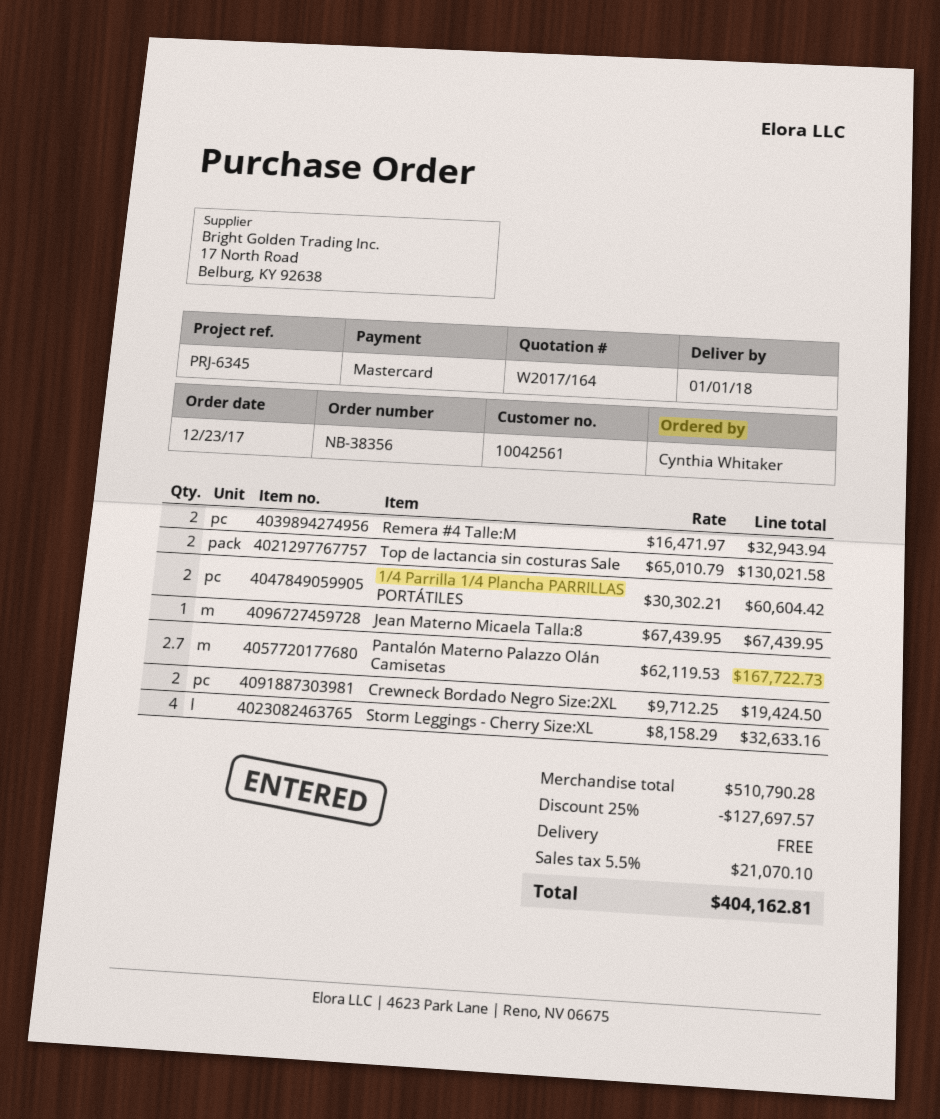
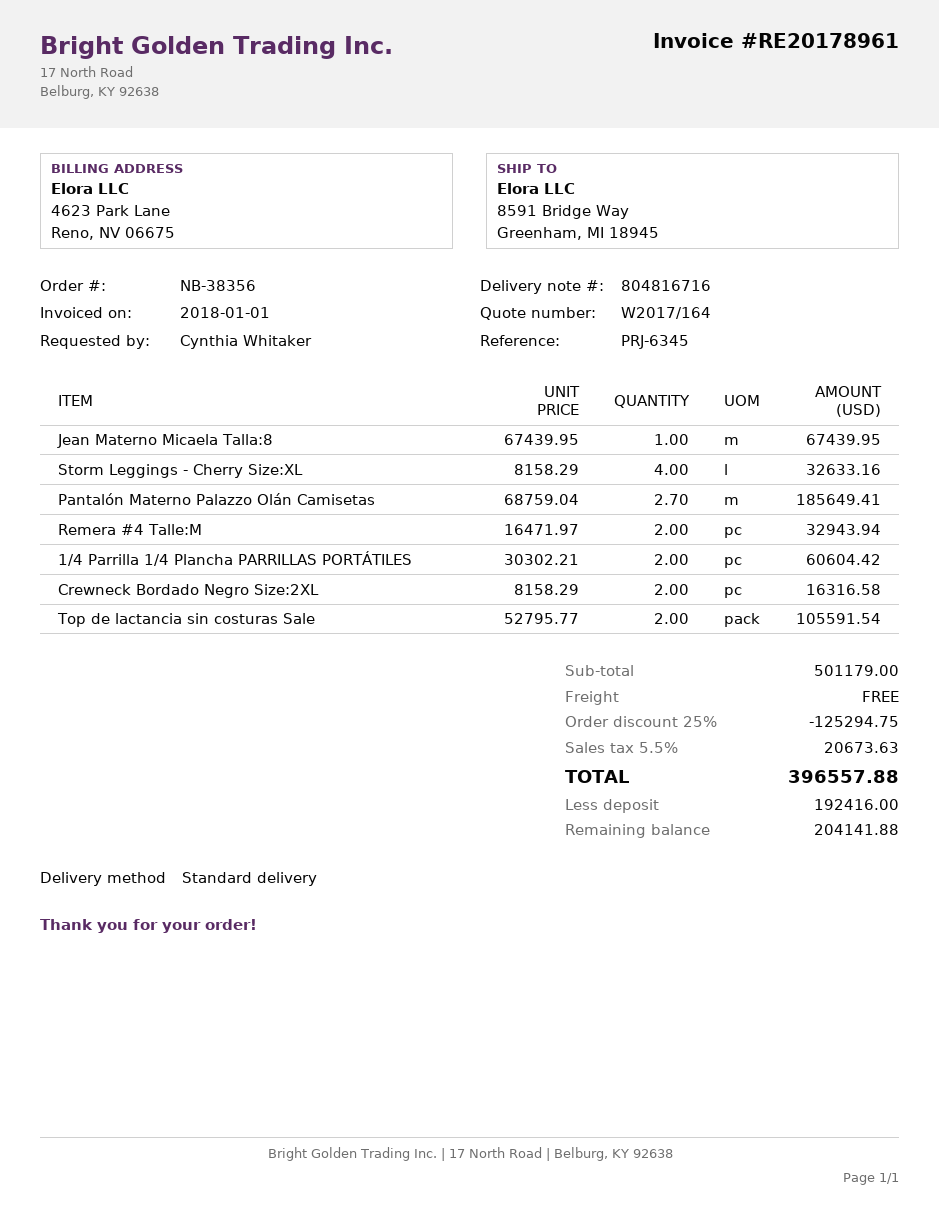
Top de lactancia sin costuras Sale: 2 x 65010.79 = 130021.58 -> 2 x 52795.77 = 105591.54
Pantalón Materno Palazzo Olán Camisetas: 2.7 x 62119.53 = 167722.73 -> 2.7 x 68759.04 = 185649.41
Crewneck Bordado Negro Size:2XL: 2 x 9712.25 = 19424.50 -> 2 x 8158.29 = 16316.58
subtotal: 510790.28 -> 501179.00
discount: 25% = 127697.57 -> 25% = 125294.75
tax: 5.5% = 21070.10 -> 5.5% = 20673.63
total: 404162.81 -> 396557.88

